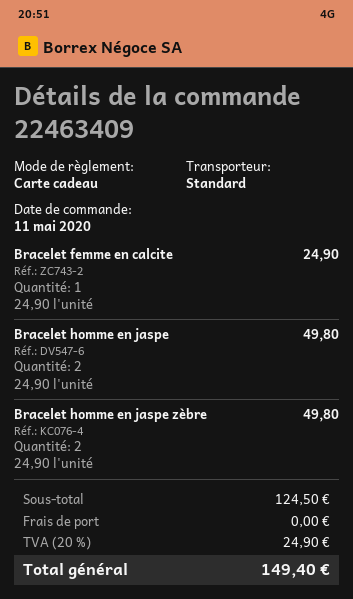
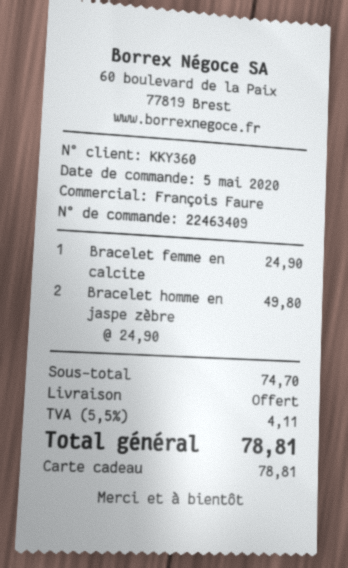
order date: 2020-05-11 -> 2020-05-05
Bracelet homme en jaspe: 2 x 24.90 = 49.80 -> none
subtotal: 124.50 -> 74.70
tax: 20% = 24.90 -> 5.5% = 4.11
total: 149.40 -> 78.81

